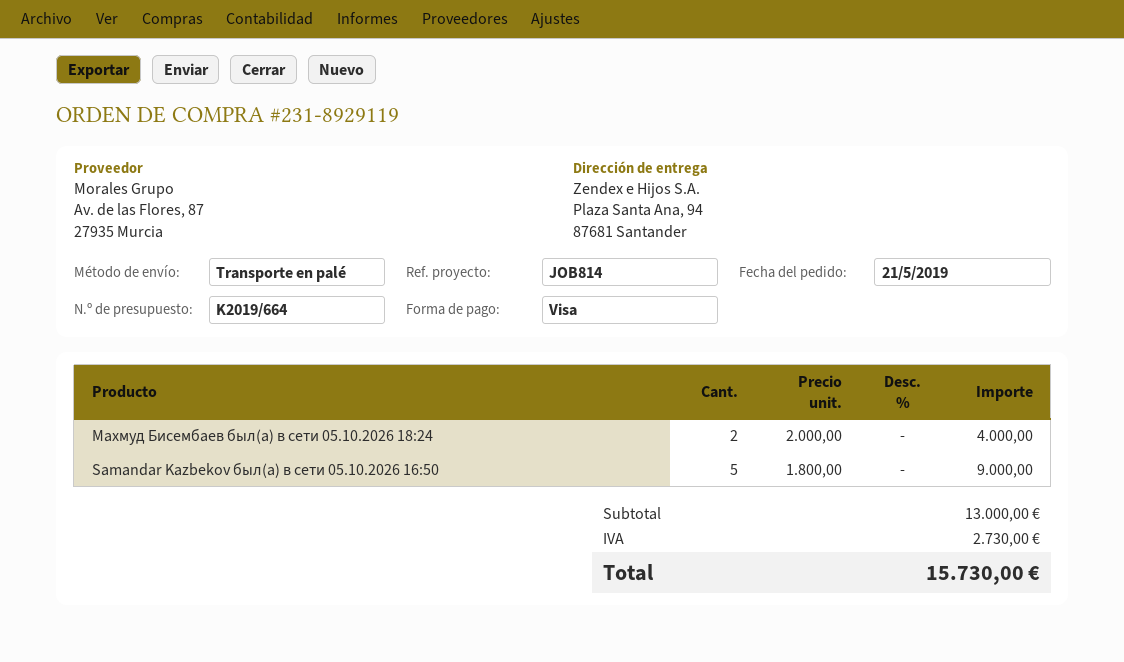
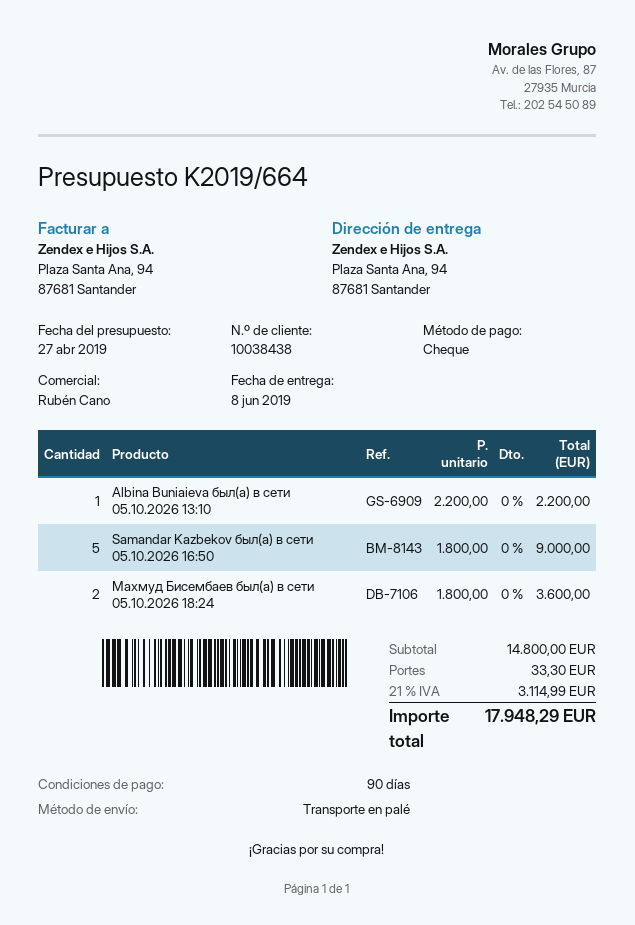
payment method: Visa -> cheque
Махмуд Бисембаев был(а) в сети 05.10.2026 18:24: 2 x 2000.00 = 4000.00 -> 2 x 1800.00 = 3600.00
Albina Buniaieva был(а) в сети 05.10.2026 13:10: none -> 1 x 2200.00 = 2200.00
subtotal: 13000.00 -> 14800.00
shipping: none -> 33.30
tax: 2730.00 -> 3114.99
total: 15730.00 -> 17948.29

